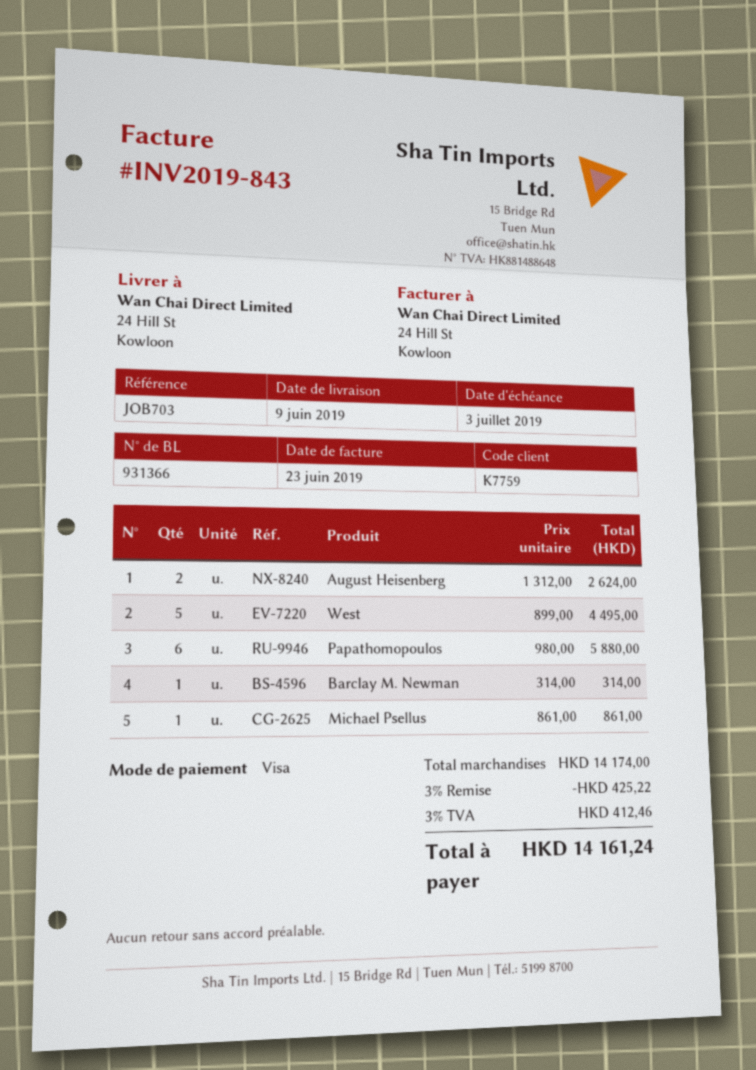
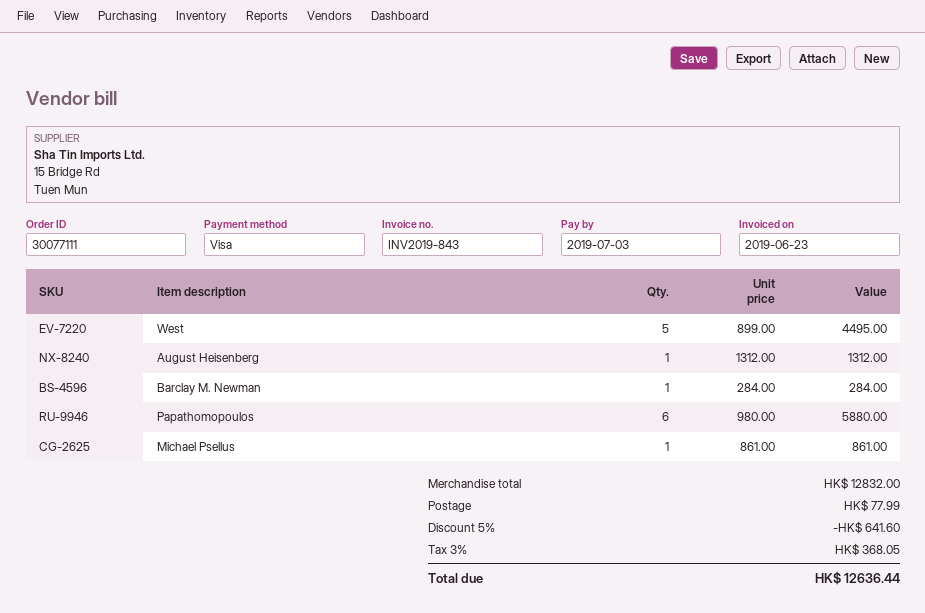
August Heisenberg: 2 x 1312.00 = 2624.00 -> 1 x 1312.00 = 1312.00
Barclay M. Newman: 1 x 314.00 = 314.00 -> 1 x 284.00 = 284.00
subtotal: 14174.00 -> 12832.00
discount: 3% = 425.22 -> 5% = 641.60
shipping: none -> 77.99
tax: 3% = 412.46 -> 3% = 368.05
total: 14161.24 -> 12636.44

